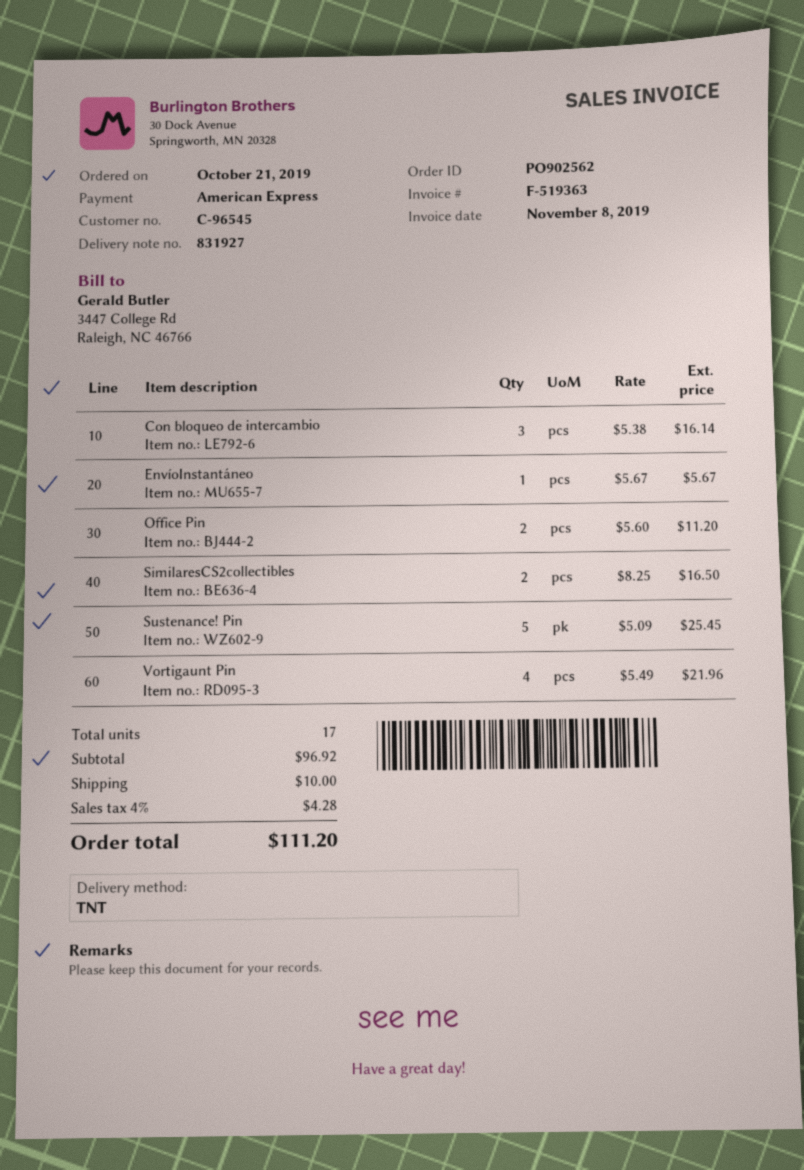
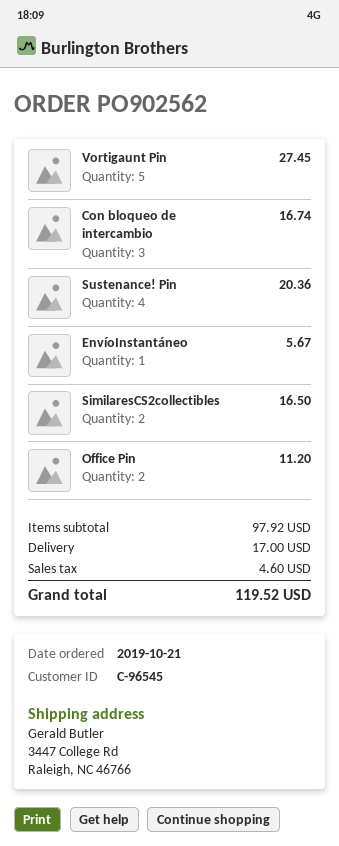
Con bloqueo de intercambio: 3 for 16.14 -> 3 for 16.74
Sustenance! Pin: 5 for 25.45 -> 4 for 20.36
Vortigaunt Pin: 4 for 21.96 -> 5 for 27.45
subtotal: 96.92 -> 97.92
shipping: 10.00 -> 17.00
tax: 4.28 -> 4.60
total: 111.20 -> 119.52

